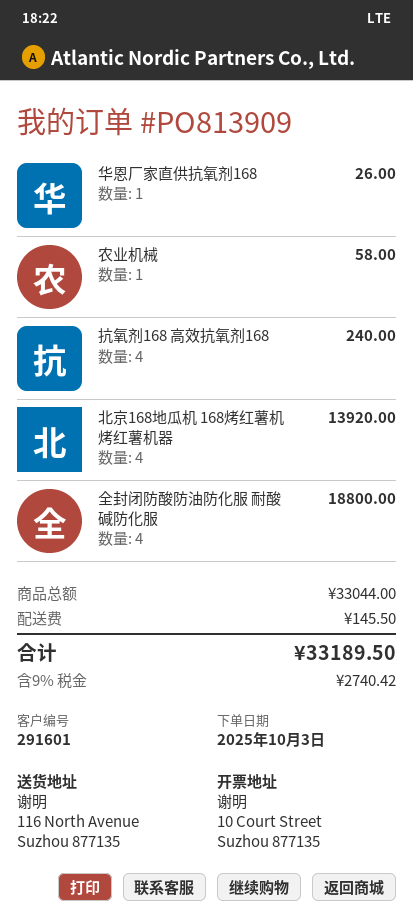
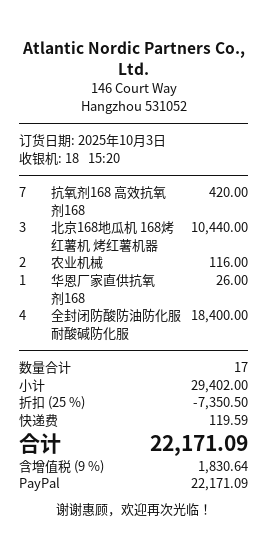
农业机械: 1 for 58.00 -> 2 for 116.00
抗氧剂168 高效抗氧剂168: 4 for 240.00 -> 7 for 420.00
北京168地瓜机 168烤红薯机 烤红薯机器: 4 for 13920.00 -> 3 for 10440.00
全封闭防酸防油防化服 耐酸碱防化服: 4 for 18800.00 -> 4 for 18400.00
subtotal: 33044.00 -> 29402.00
discount: none -> 25% = 7350.50
shipping: 145.50 -> 119.59
tax: 9% = 2740.42 -> 9% = 1830.64
total: 33189.50 -> 22171.09

